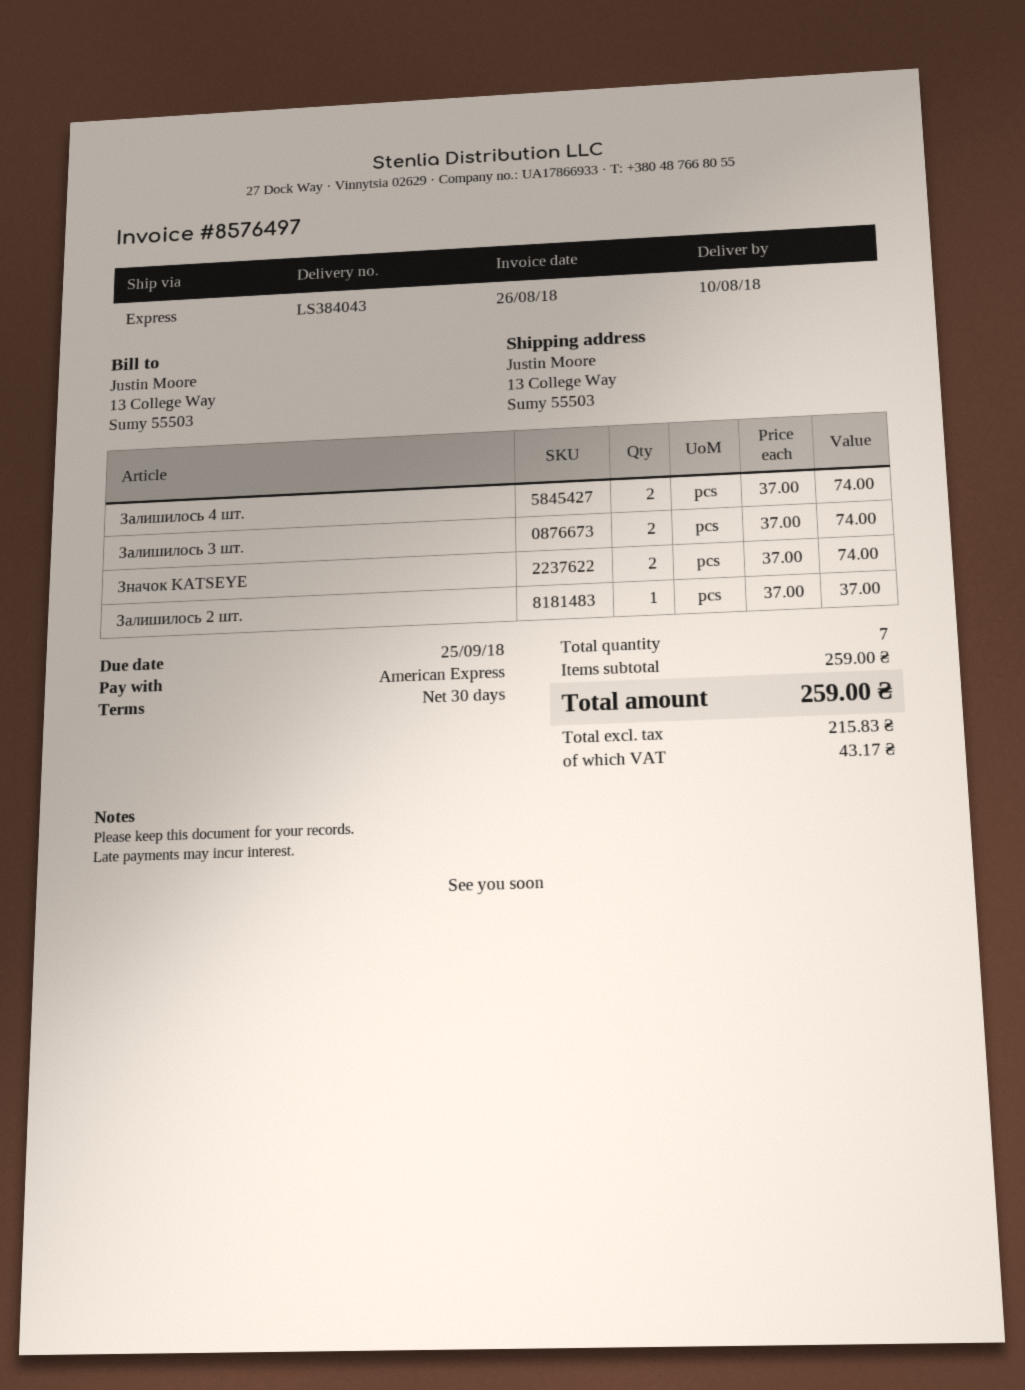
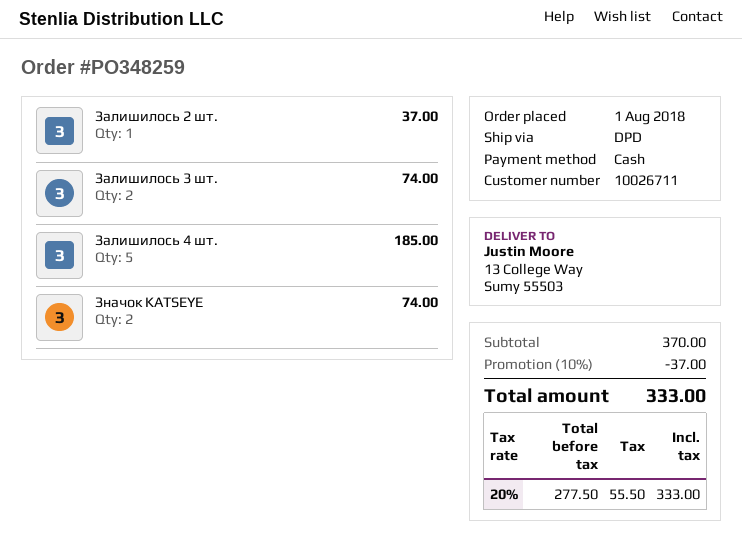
payment method: American Express -> cash
shipping method: express -> DPD
Залишилось 4 шт.: 2 for 74.00 -> 5 for 185.00
subtotal: 259.00 -> 370.00
discount: none -> 10% = 37.00
net: 215.83 -> 277.50
tax: 43.17 -> 55.50
total: 259.00 -> 333.00

